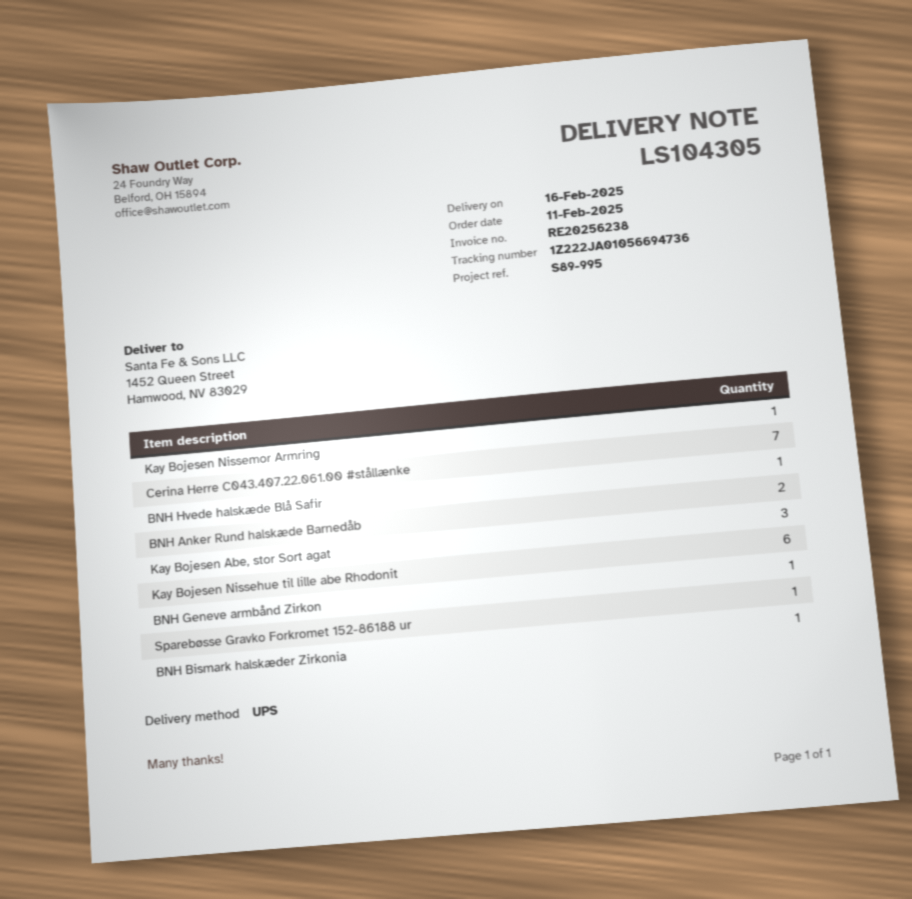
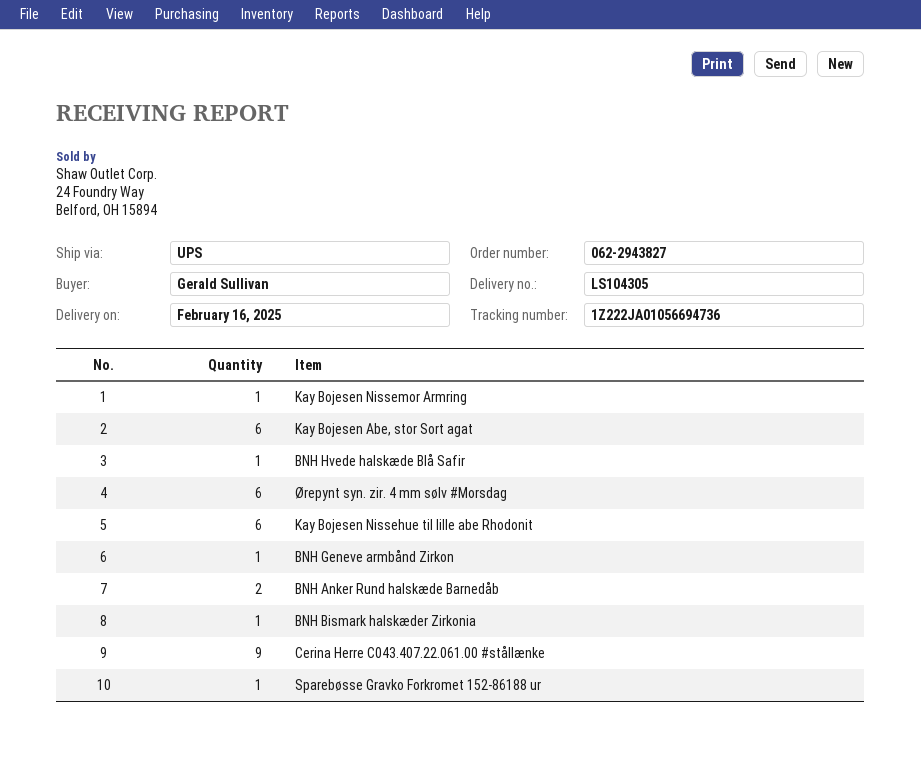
Cerina Herre C043.407.22.061.00 #stållænke: 7 -> 9
Kay Bojesen Abe, stor Sort agat: 3 -> 6
Ørepynt syn. zir. 4 mm sølv #Morsdag: none -> 6

